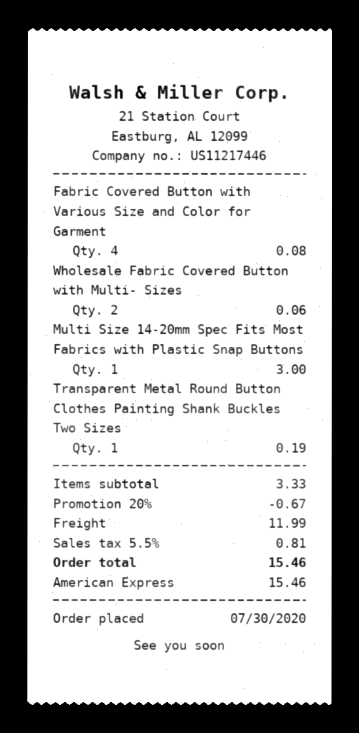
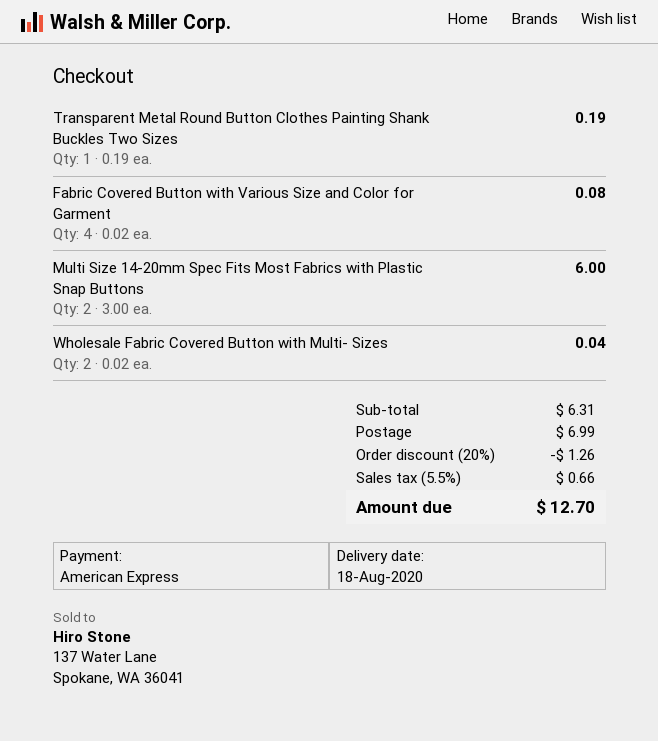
Wholesale Fabric Covered Button with Multi- Sizes: 2 for 0.06 -> 2 for 0.04
Multi Size 14-20mm Spec Fits Most Fabrics with Plastic Snap Buttons: 1 for 3.00 -> 2 for 6.00
subtotal: 3.33 -> 6.31
discount: 20% = 0.67 -> 20% = 1.26
shipping: 11.99 -> 6.99
tax: 5.5% = 0.81 -> 5.5% = 0.66
total: 15.46 -> 12.70

